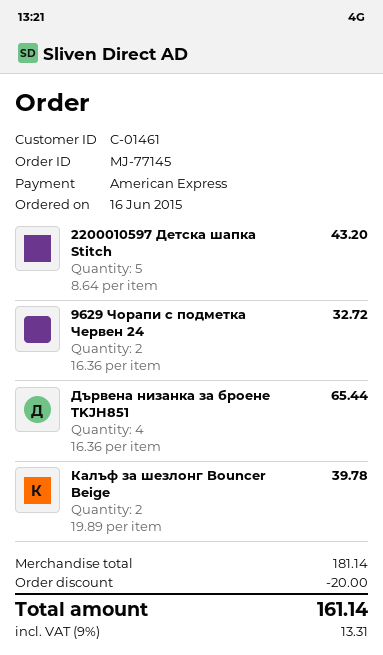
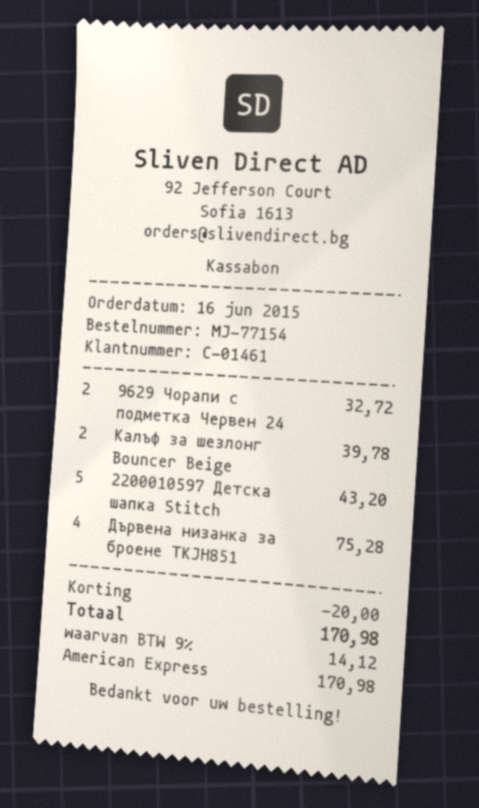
order number: MJ-77145 -> MJ-77154
Дървена низанка за броене TKJH851: 4 for 65.44 -> 4 for 75.28
tax: 9% = 13.31 -> 9% = 14.12
total: 161.14 -> 170.98

